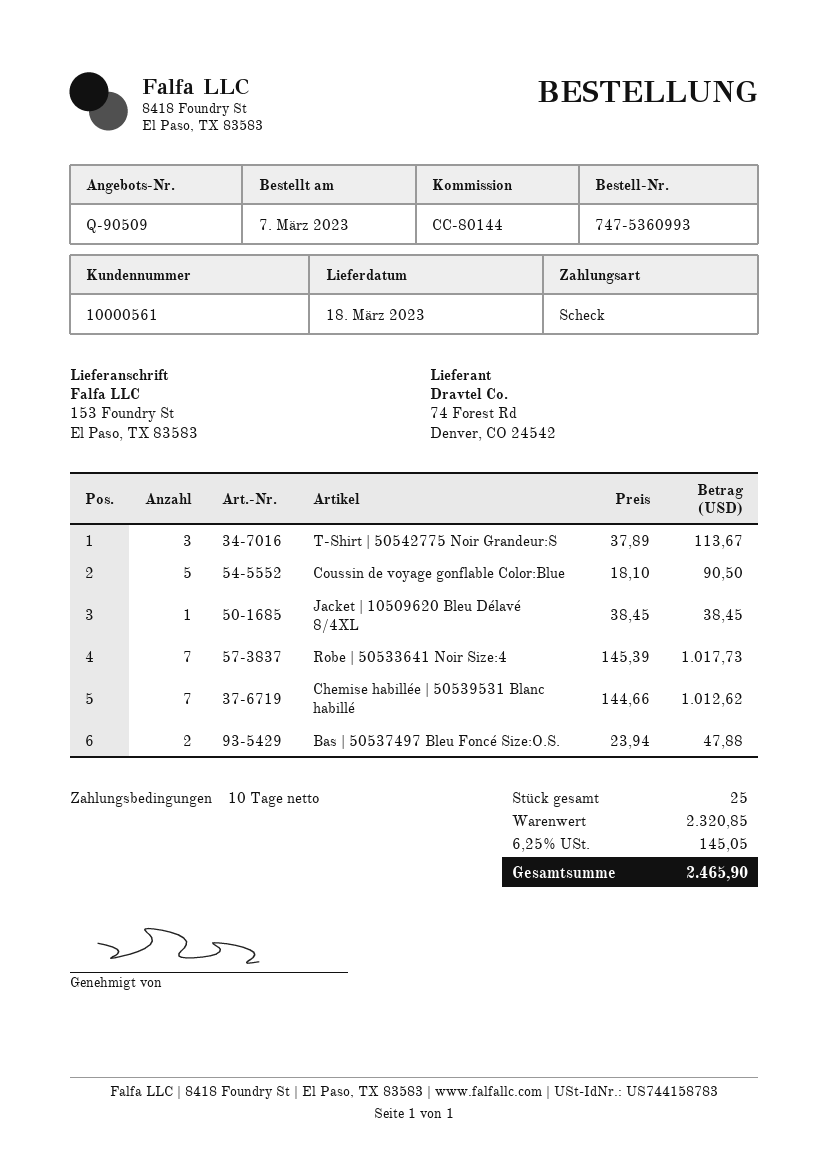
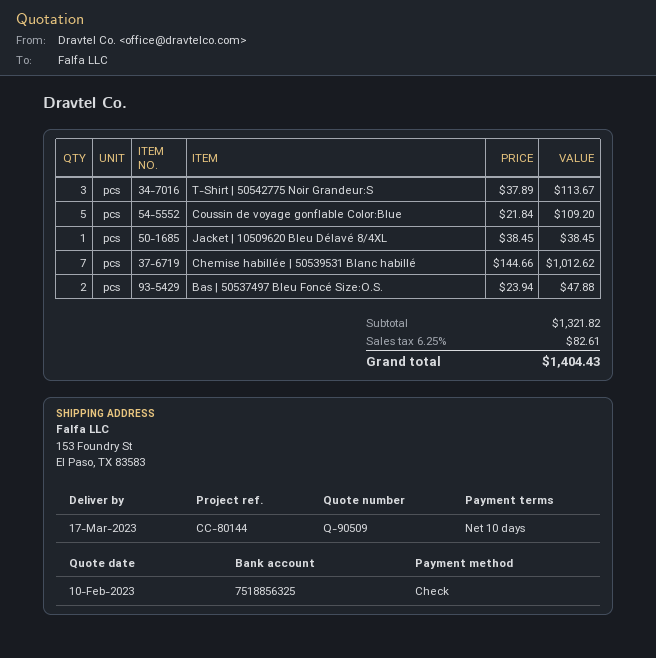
delivery date: 2023-03-18 -> 2023-03-17
Coussin de voyage gonflable Color:Blue: 5 x 18.10 = 90.50 -> 5 x 21.84 = 109.20
Robe | 50533641 Noir Size:4: 7 x 145.39 = 1017.73 -> none
subtotal: 2320.85 -> 1321.82
tax: 6.25% = 145.05 -> 6.25% = 82.61
total: 2465.90 -> 1404.43

